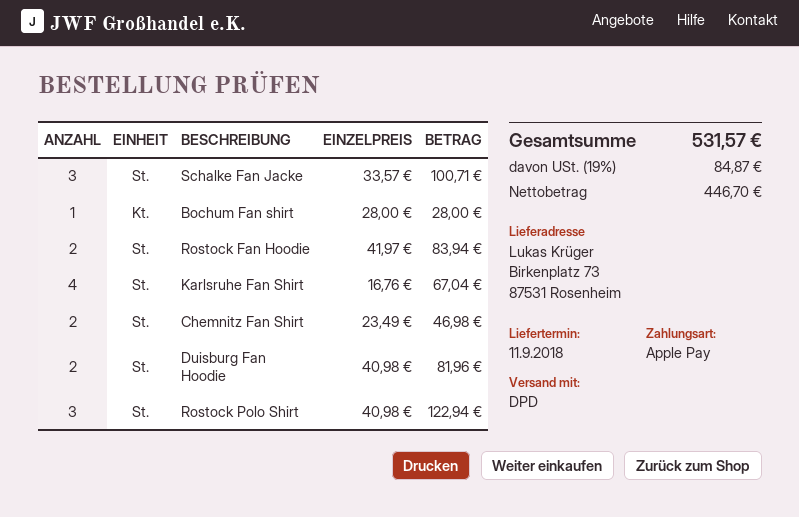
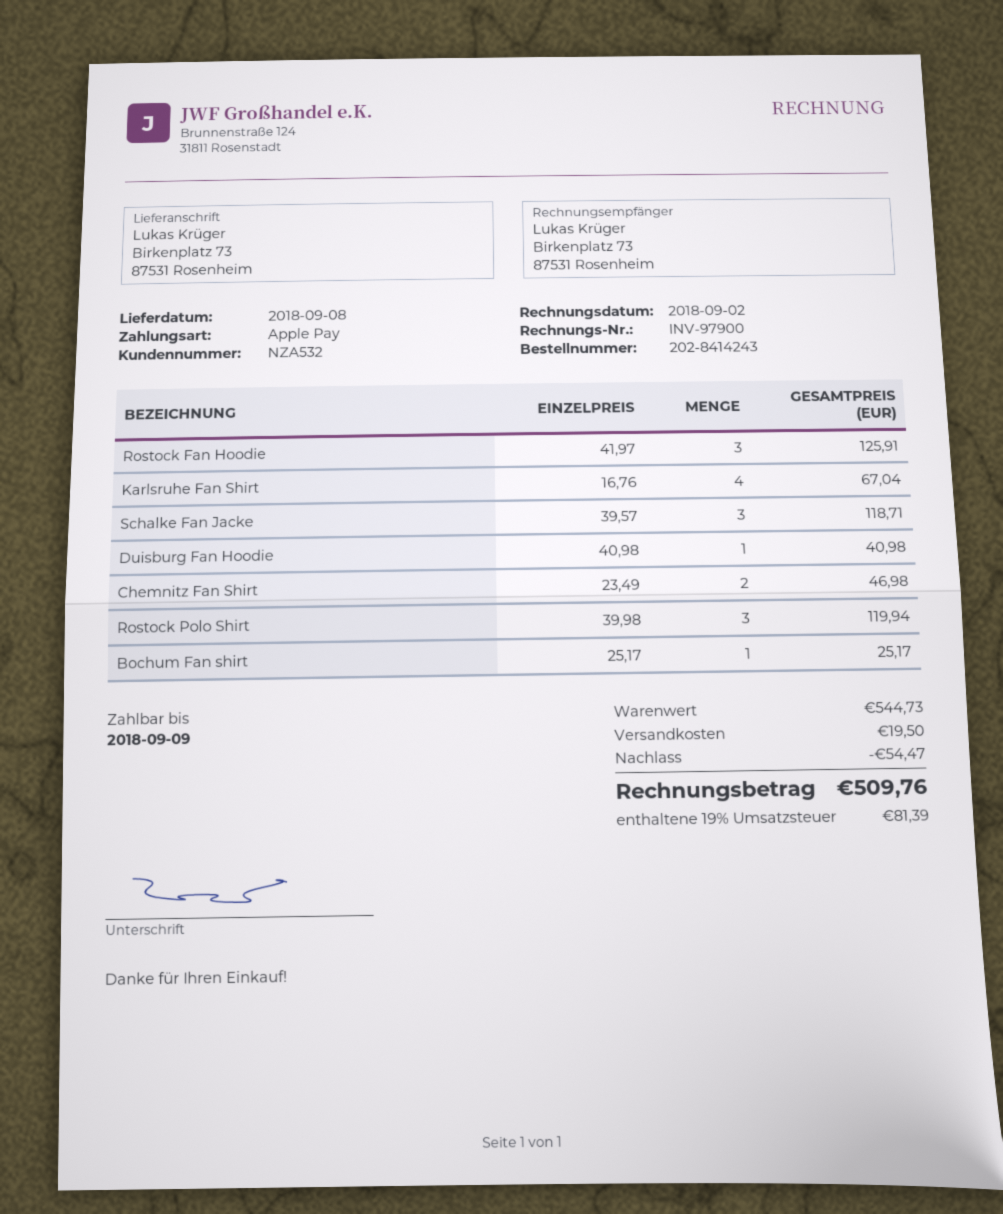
delivery date: 2018-09-11 -> 2018-09-08
Schalke Fan Jacke: 3 x 33.57 = 100.71 -> 3 x 39.57 = 118.71
Bochum Fan shirt: 1 x 28.00 = 28.00 -> 1 x 25.17 = 25.17
Rostock Fan Hoodie: 2 x 41.97 = 83.94 -> 3 x 41.97 = 125.91
Duisburg Fan Hoodie: 2 x 40.98 = 81.96 -> 1 x 40.98 = 40.98
Rostock Polo Shirt: 3 x 40.98 = 122.94 -> 3 x 39.98 = 119.94
discount: none -> 54.47
shipping: none -> 19.50
tax: 19% = 84.87 -> 19% = 81.39
total: 531.57 -> 509.76

